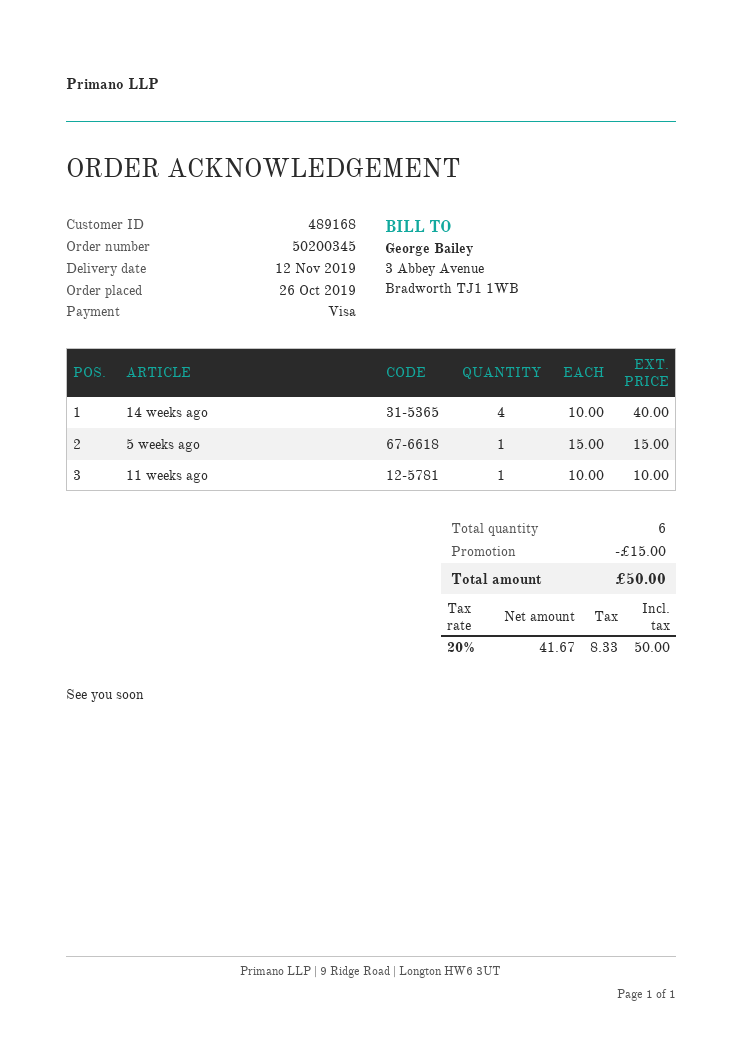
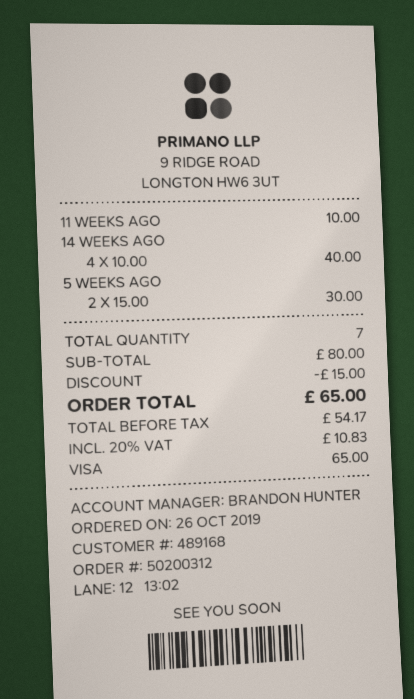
order number: 50200345 -> 50200312
5 weeks ago: 1 x 15.00 = 15.00 -> 2 x 15.00 = 30.00
total quantity: 6 -> 7
net: 41.67 -> 54.17
tax: 20% = 8.33 -> 20% = 10.83
total: 50.00 -> 65.00

